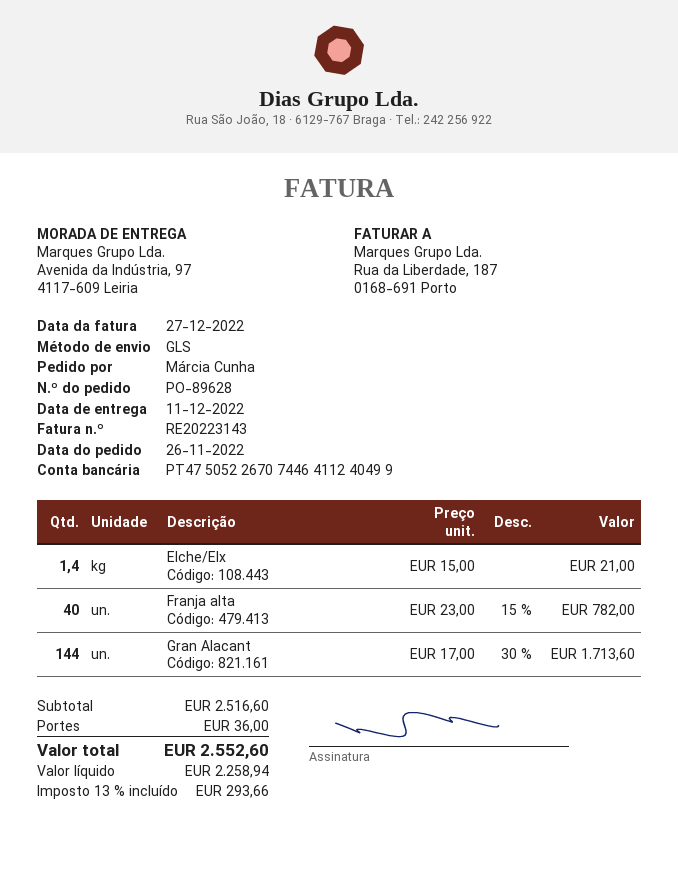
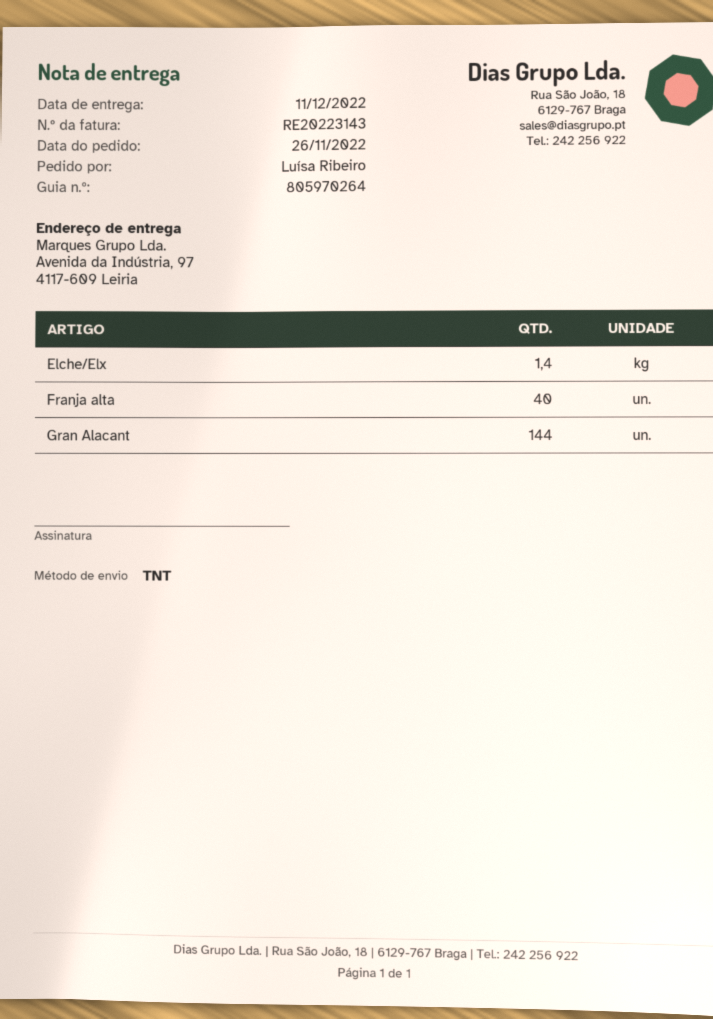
ordered by: Márcia Cunha -> Luísa Ribeiro
shipping method: GLS -> TNT

